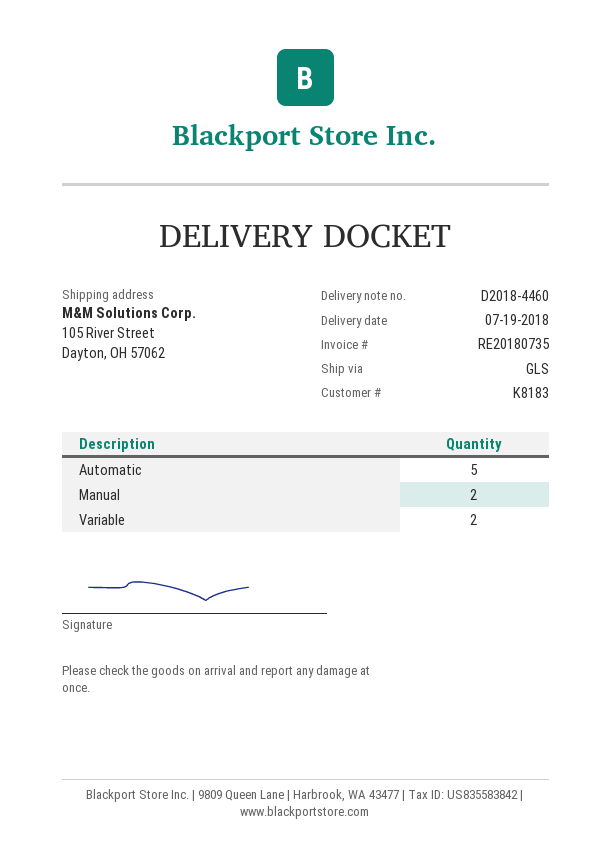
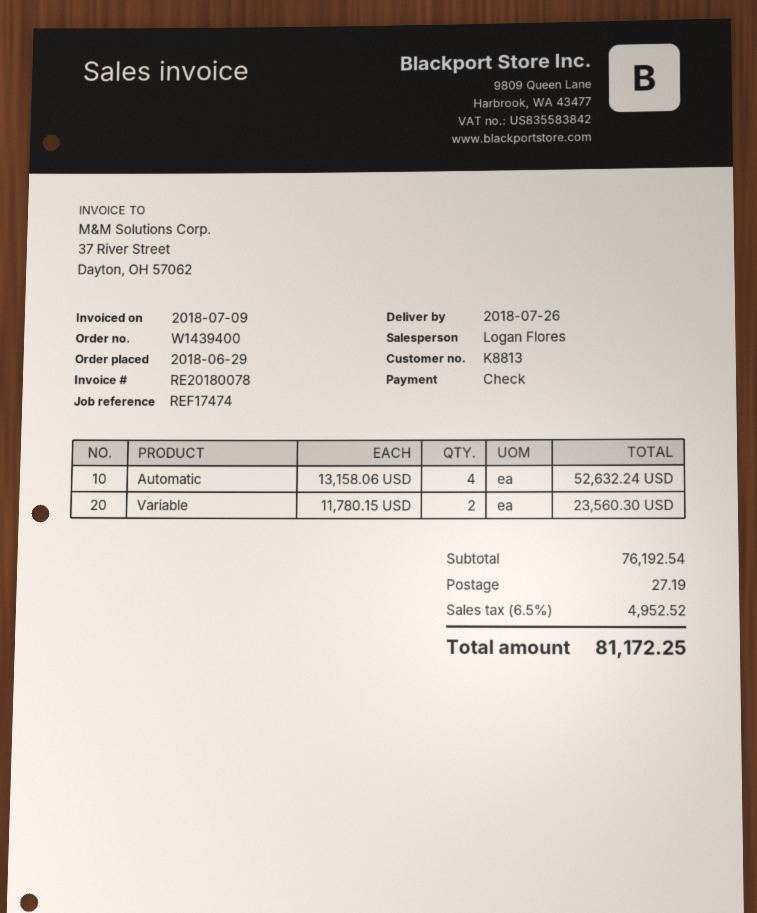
delivery date: 2018-07-19 -> 2018-07-26
invoice number: RE20180735 -> RE20180078
customer number: K8183 -> K8813
Automatic: 5 -> 4
Manual: 2 -> none

